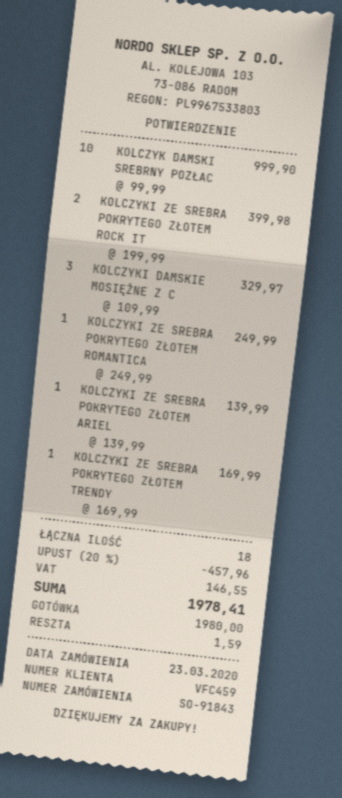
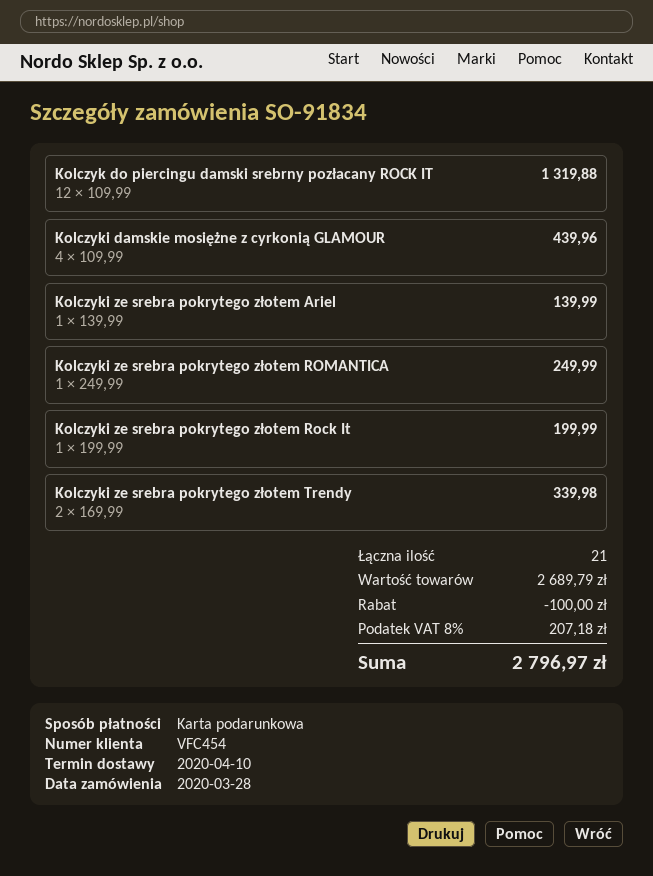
order number: SO-91843 -> SO-91834
order date: 2020-03-23 -> 2020-03-28
customer number: VFC459 -> VFC454
payment method: cash -> gift card
KOLCZYK DAMSKI SREBRNY POZŁAC: 10 x 99.99 = 999.90 -> none
KOLCZYKI ZE SREBRA POKRYTEGO ZŁOTEM ROCK IT: 2 x 199.99 = 399.98 -> 1 x 199.99 = 199.99
KOLCZYKI DAMSKIE MOSIĘŻNE Z C: 3 x 109.99 = 329.97 -> 4 x 109.99 = 439.96
KOLCZYKI ZE SREBRA POKRYTEGO ZŁOTEM TRENDY: 1 x 169.99 = 169.99 -> 2 x 169.99 = 339.98
Kolczyk do piercingu damski srebrny pozłacany ROCK IT: none -> 12 x 109.99 = 1319.88
total quantity: 18 -> 21
discount: 457.96 -> 100.00
tax: 146.55 -> 207.18
total: 1978.41 -> 2796.97

